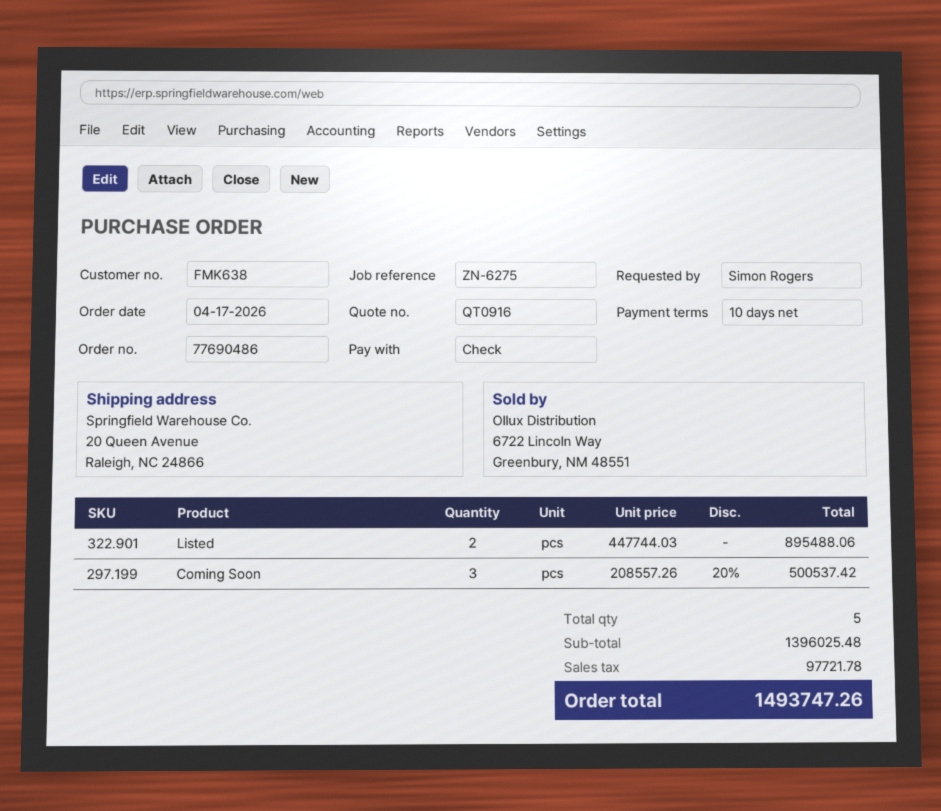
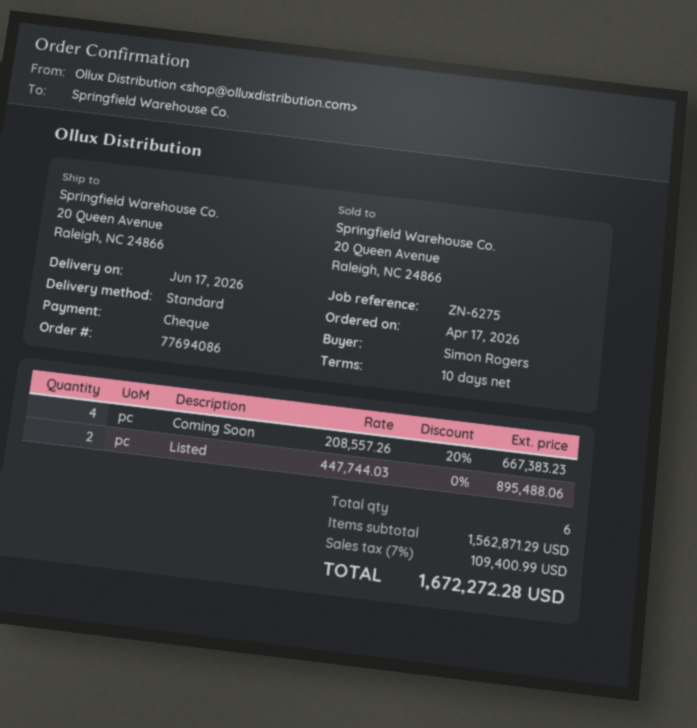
order number: 77690486 -> 77694086
Coming Soon: 3 x 208557.26 - 20% = 500537.42 -> 4 x 208557.26 - 20% = 667383.23
total quantity: 5 -> 6
subtotal: 1396025.48 -> 1562871.29
tax: 97721.78 -> 109400.99
total: 1493747.26 -> 1672272.28

